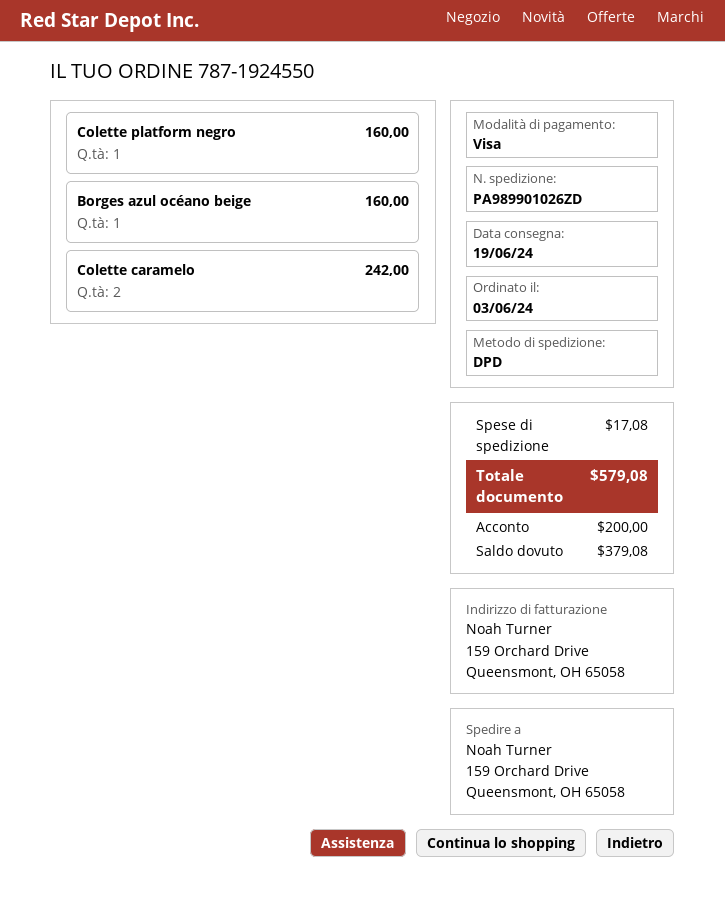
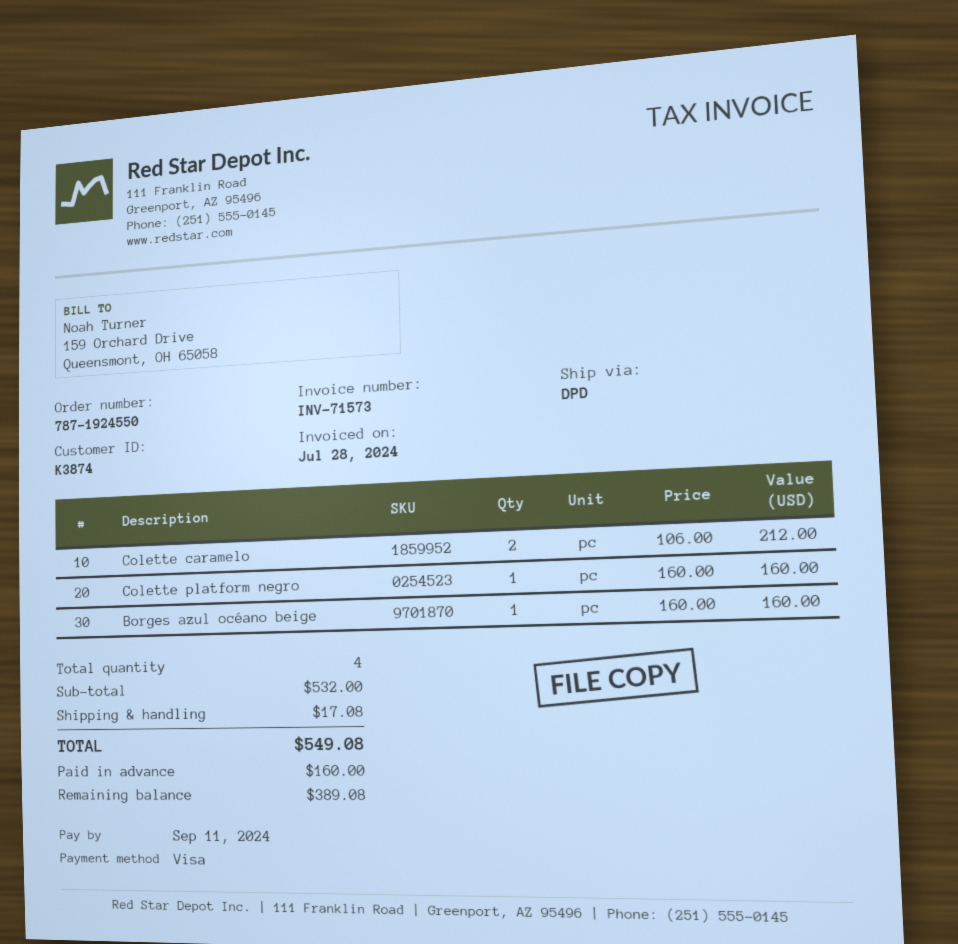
Colette caramelo: 2 for 242.00 -> 2 for 212.00
total: 579.08 -> 549.08
deposit: 200.00 -> 160.00
balance: 379.08 -> 389.08

